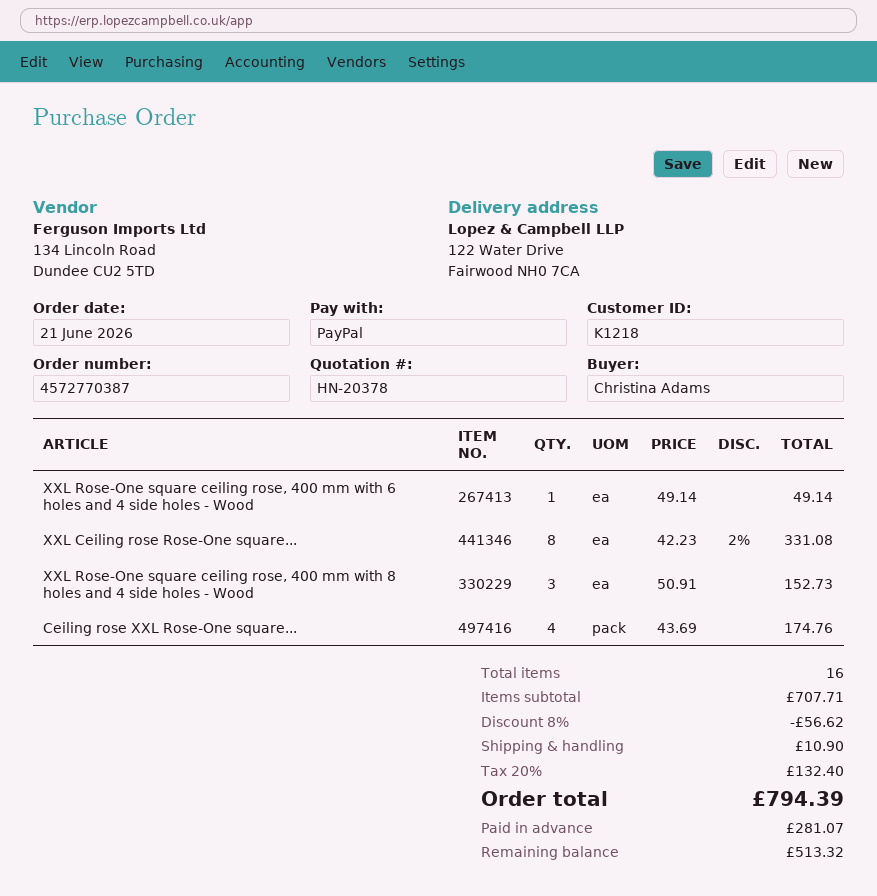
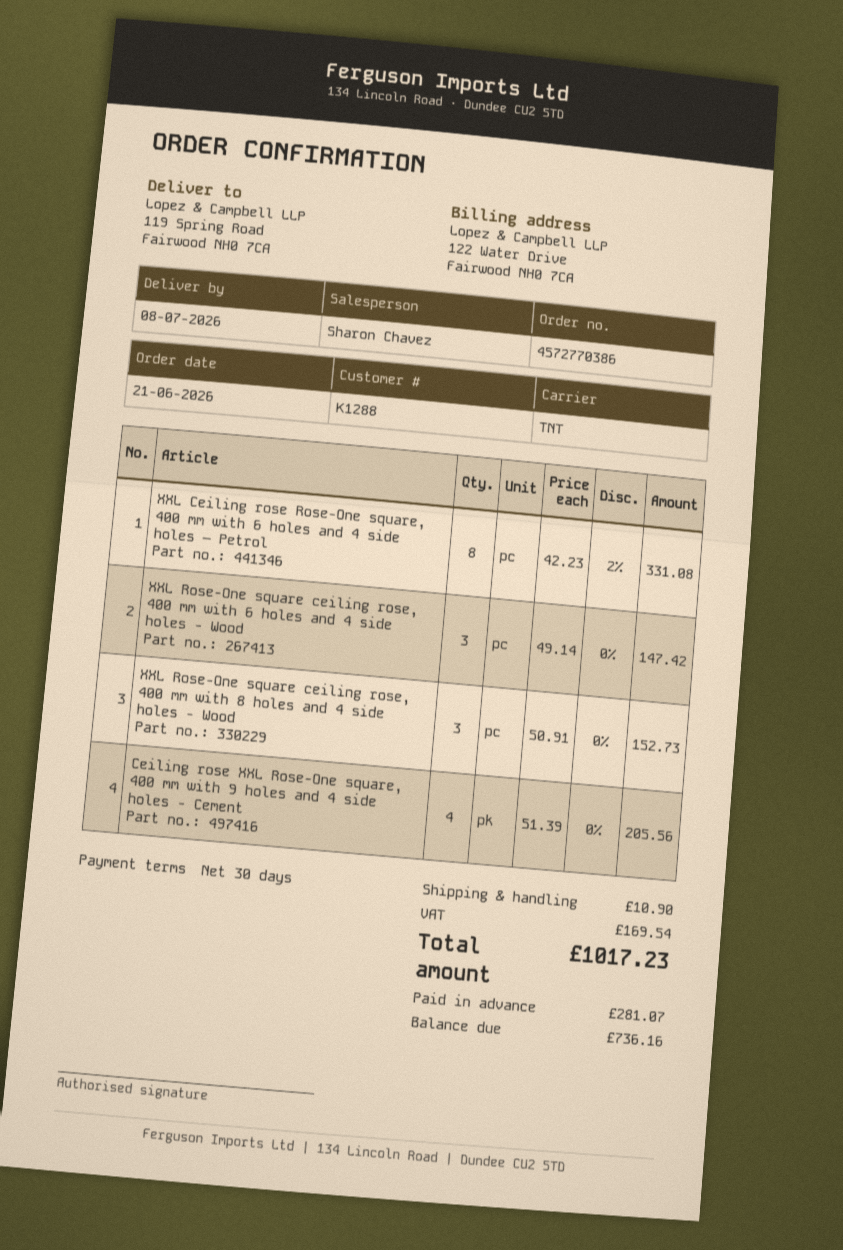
order number: 4572770387 -> 4572770386
customer number: K1218 -> K1288
ship to: 122 Water Drive, Fairwood NH0 7CA -> 119 Spring Road, Fairwood NH0 7CA
XXL Rose-One square ceiling rose, 400 mm with 6 holes and 4 side holes - Wood: 1 x 49.14 = 49.14 -> 3 x 49.14 = 147.42
Ceiling rose XXL Rose-One square...: 4 x 43.69 = 174.76 -> 4 x 51.39 = 205.56
discount: 8% = 56.62 -> none
tax: 132.40 -> 169.54
total: 794.39 -> 1017.23
balance: 513.32 -> 736.16

